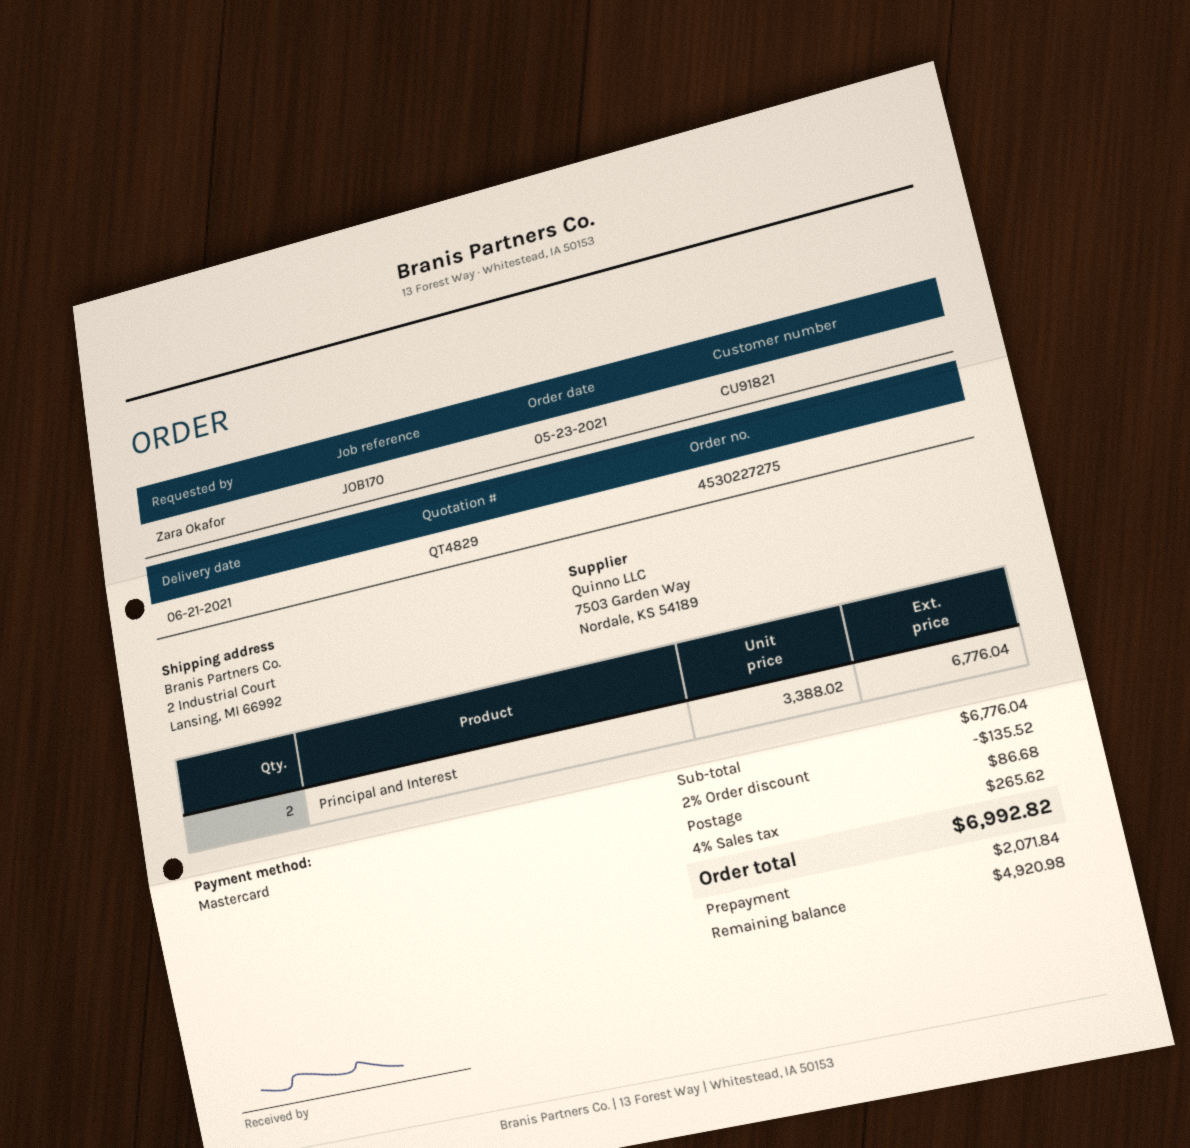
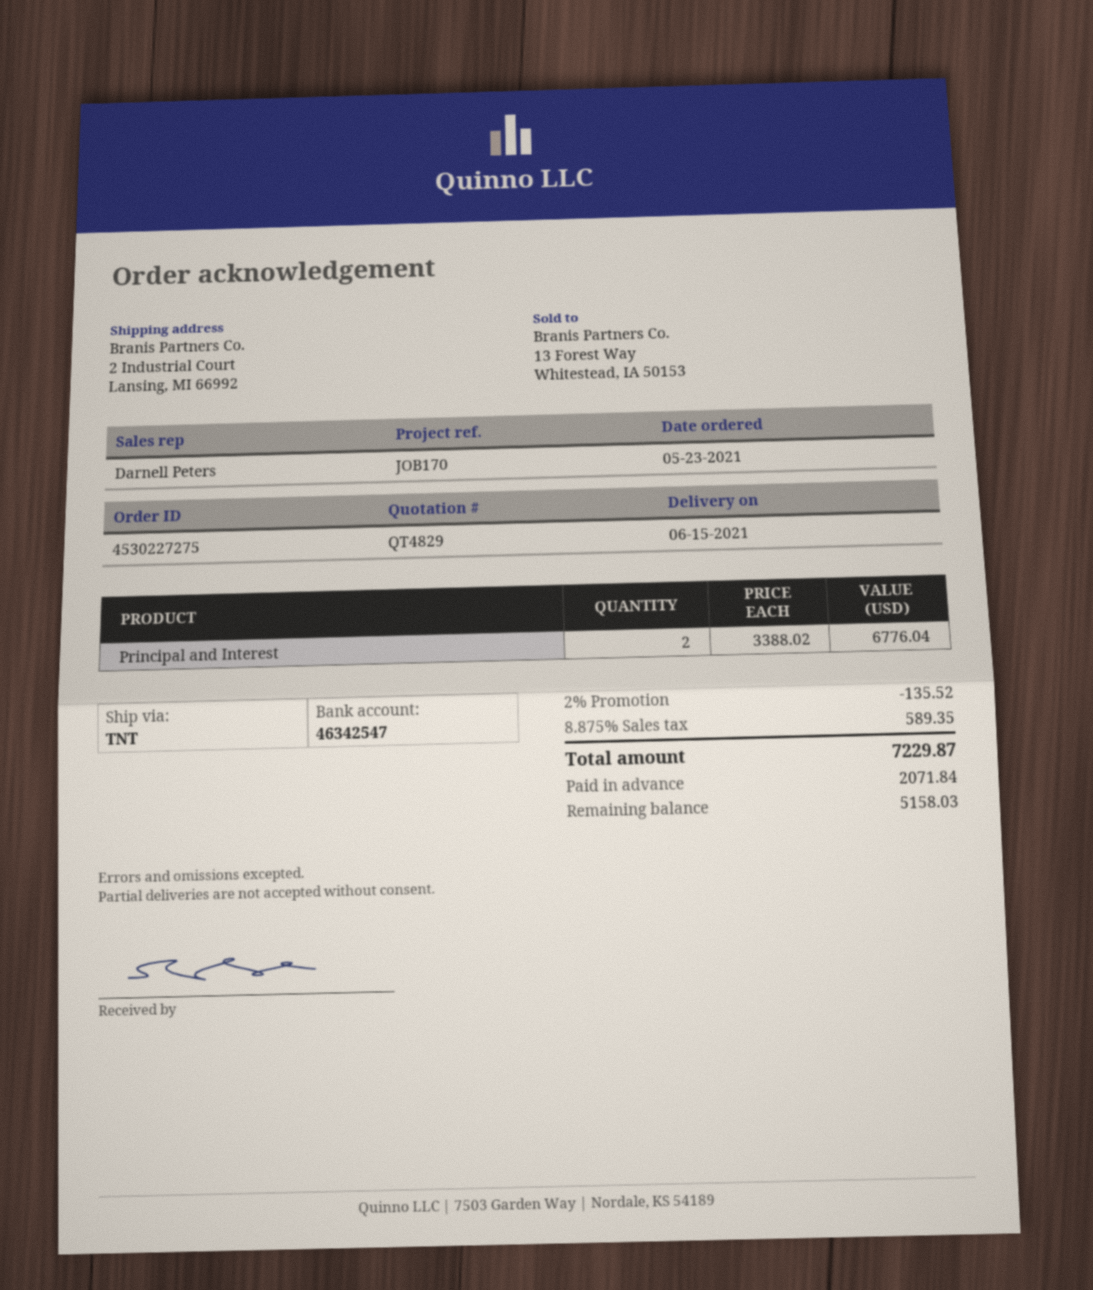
delivery date: 2021-06-21 -> 2021-06-15
shipping: 86.68 -> none
tax: 4% = 265.62 -> 8.875% = 589.35
total: 6992.82 -> 7229.87
balance: 4920.98 -> 5158.03

